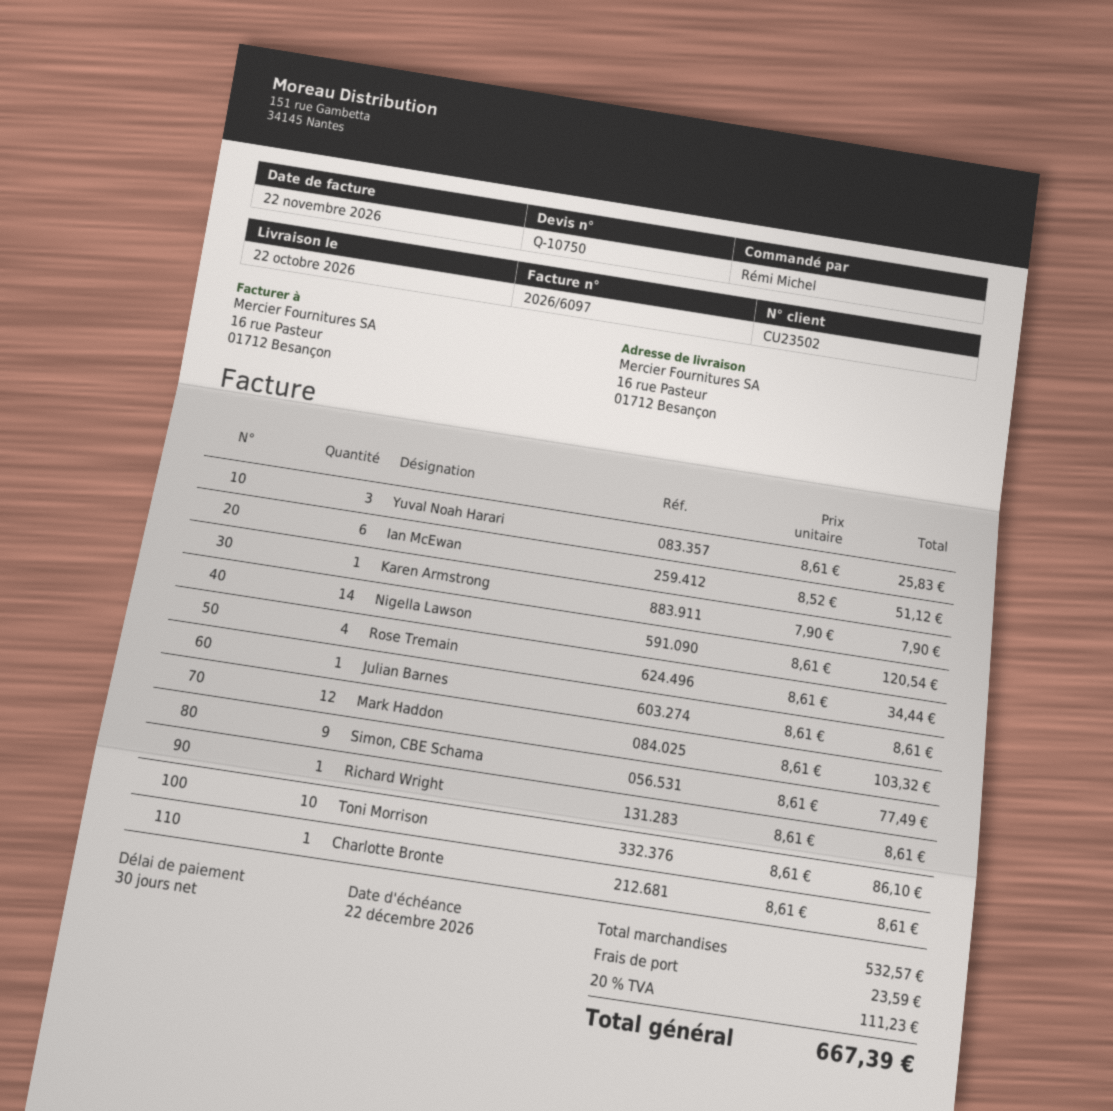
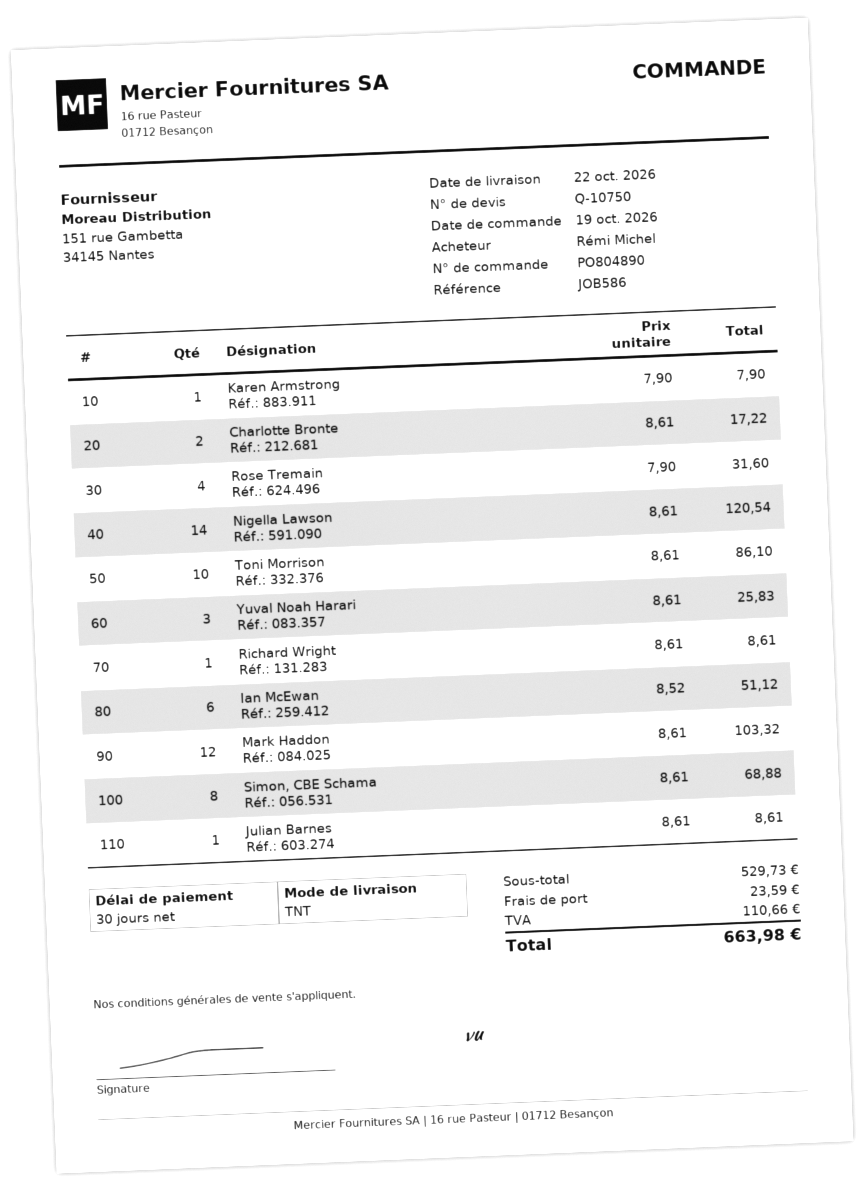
Rose Tremain: 4 x 8.61 = 34.44 -> 4 x 7.90 = 31.60
Simon, CBE Schama: 9 x 8.61 = 77.49 -> 8 x 8.61 = 68.88
Charlotte Bronte: 1 x 8.61 = 8.61 -> 2 x 8.61 = 17.22
subtotal: 532.57 -> 529.73
tax: 111.23 -> 110.66
total: 667.39 -> 663.98

